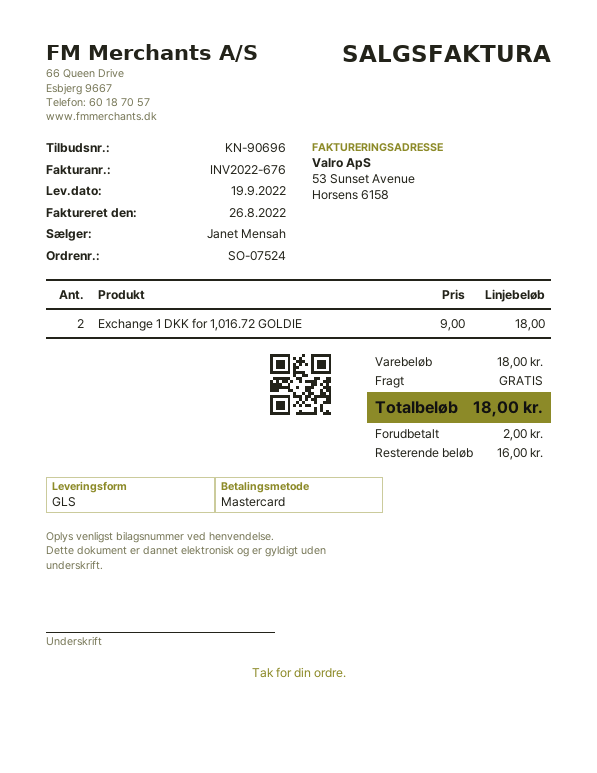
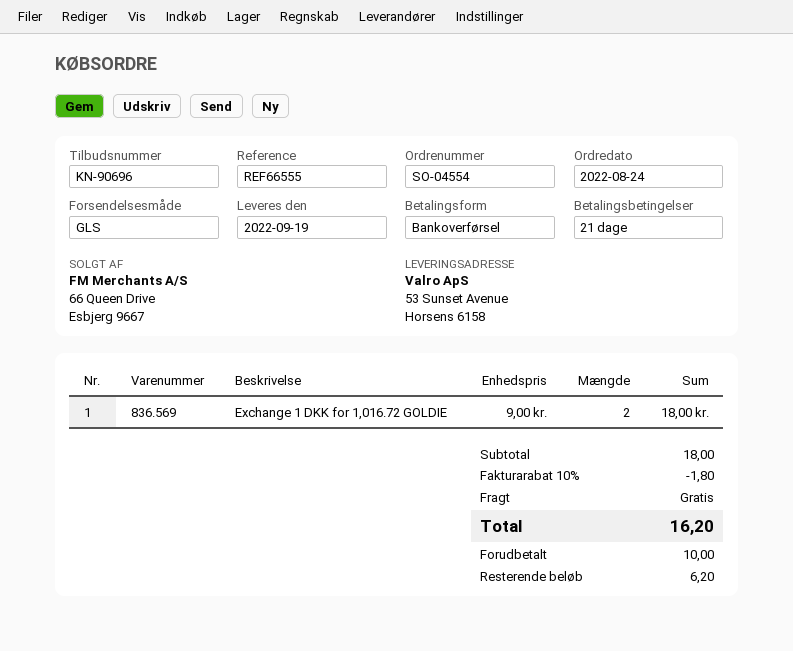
order number: SO-07524 -> SO-04554
payment method: Mastercard -> bank transfer
discount: none -> 10% = 1.80
total: 18.00 -> 16.20
deposit: 2.00 -> 10.00
balance: 16.00 -> 6.20

